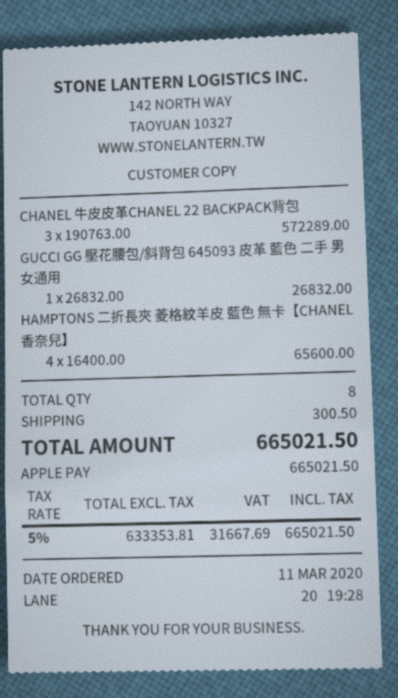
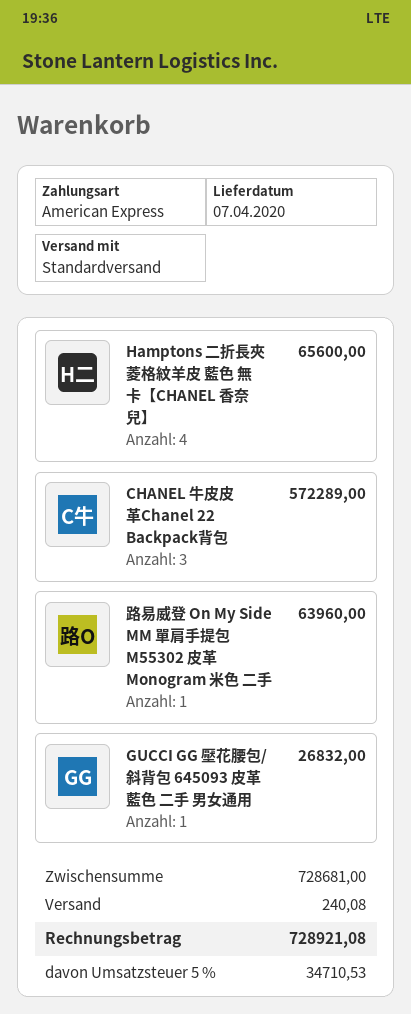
payment method: Apple Pay -> American Express
路易威登 On My Side MM 單肩手提包 M55302 皮革 Monogram 米色 二手: none -> 1 for 63960.00
shipping: 300.50 -> 240.08
tax: 5% = 31667.69 -> 5% = 34710.53
total: 665021.50 -> 728921.08

